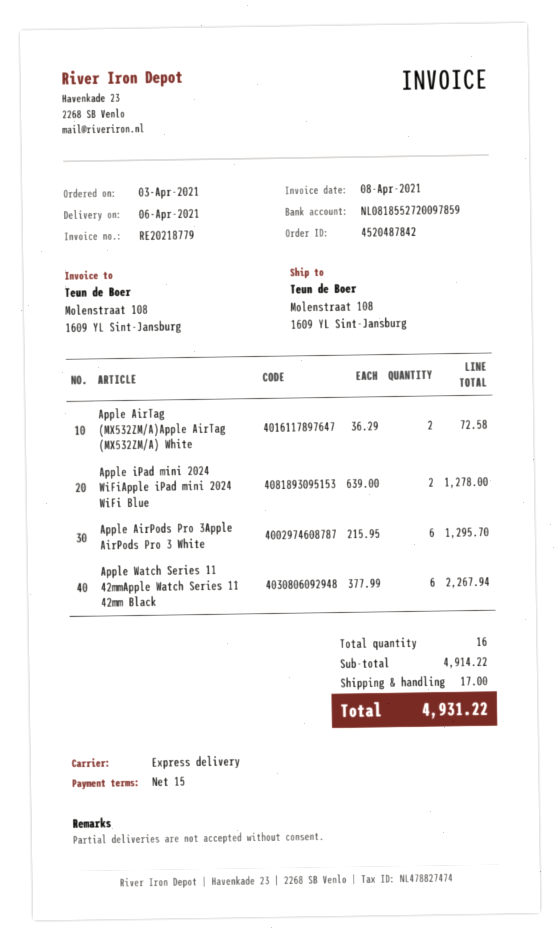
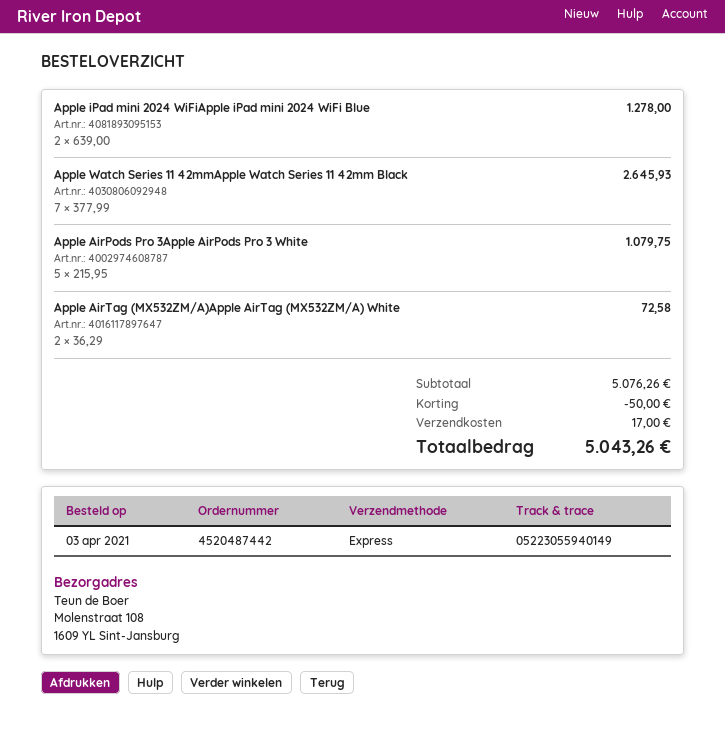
order number: 4520487842 -> 4520487442
Apple AirPods Pro 3Apple AirPods Pro 3 White: 6 x 215.95 = 1295.70 -> 5 x 215.95 = 1079.75
Apple Watch Series 11 42mmApple Watch Series 11 42mm Black: 6 x 377.99 = 2267.94 -> 7 x 377.99 = 2645.93
subtotal: 4914.22 -> 5076.26
discount: none -> 50.00
total: 4931.22 -> 5043.26

